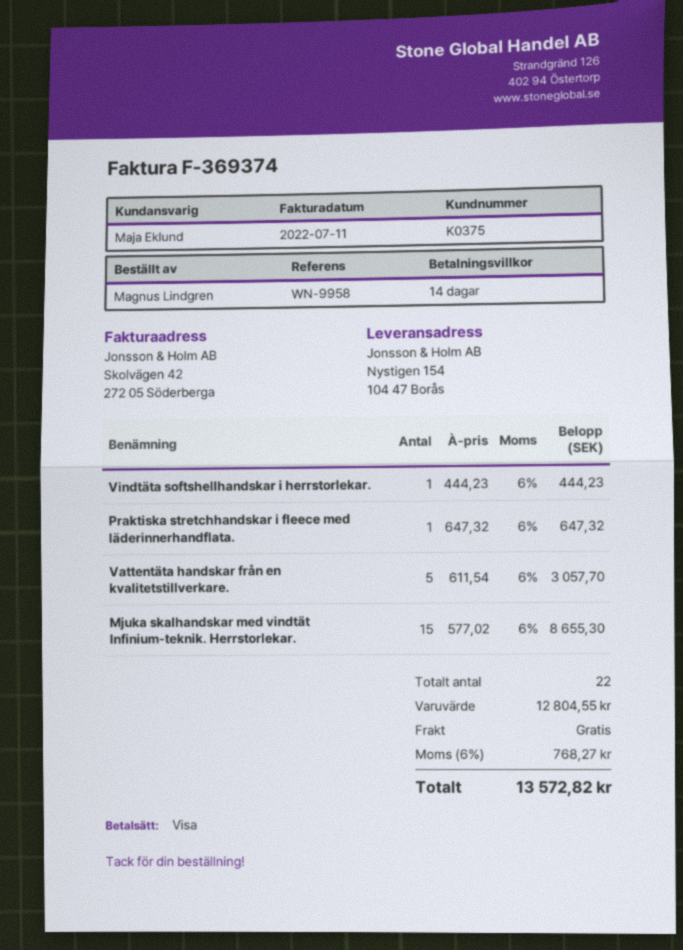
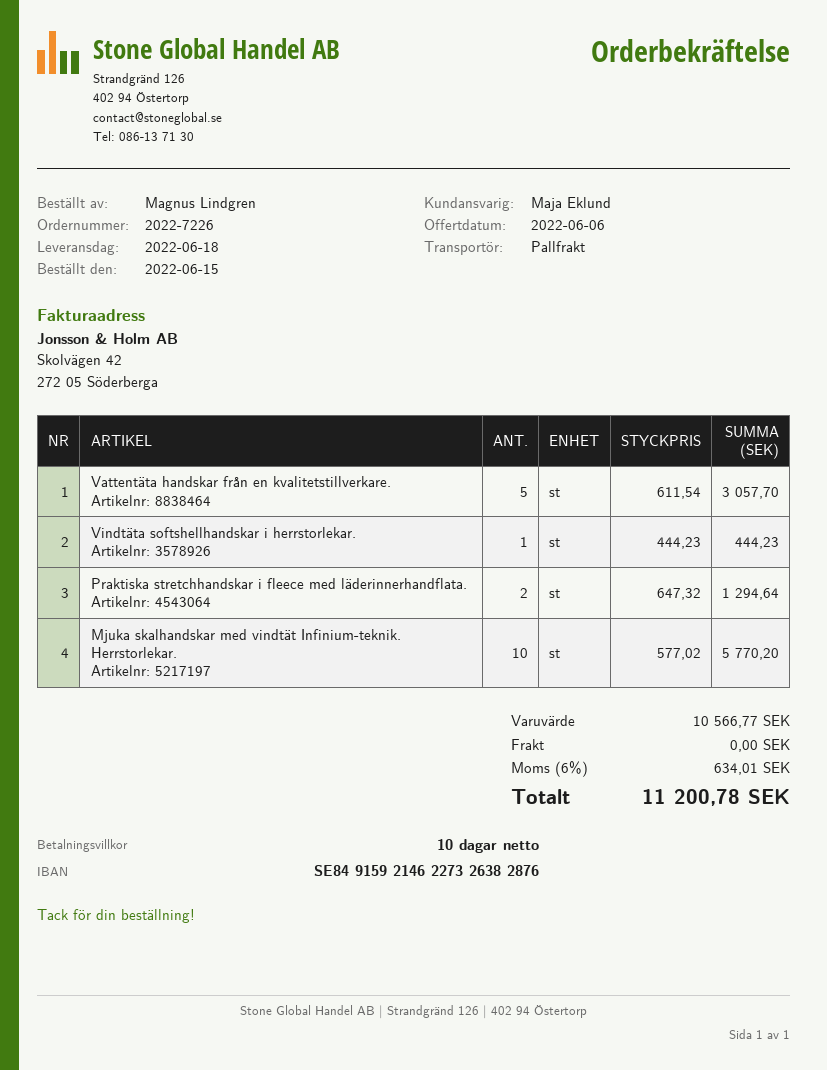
payment terms: 14 days -> 10 days
Praktiska stretchhandskar i fleece med läderinnerhandflata.: 1 x 647.32 = 647.32 -> 2 x 647.32 = 1294.64
Mjuka skalhandskar med vindtät Infinium-teknik. Herrstorlekar.: 15 x 577.02 = 8655.30 -> 10 x 577.02 = 5770.20
subtotal: 12804.55 -> 10566.77
tax: 6% = 768.27 -> 6% = 634.01
total: 13572.82 -> 11200.78

